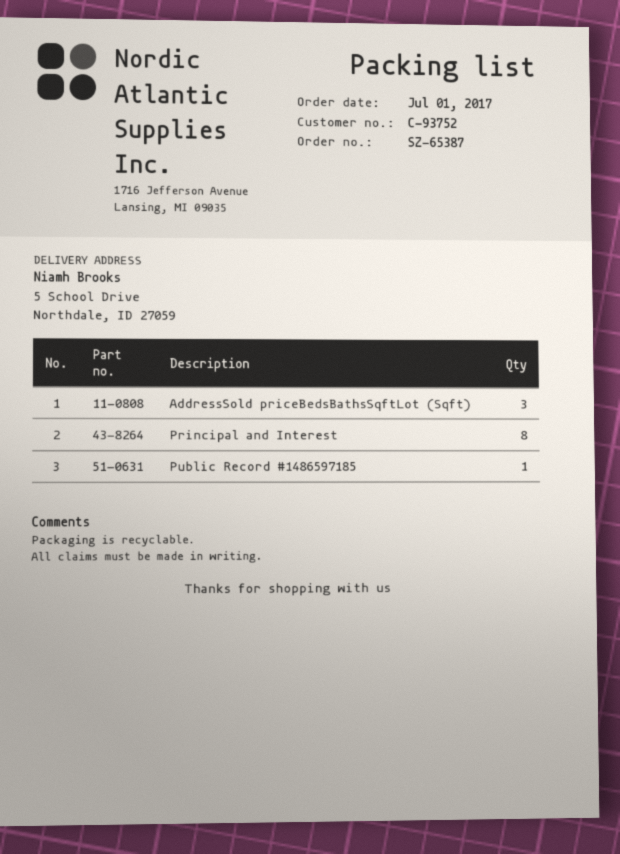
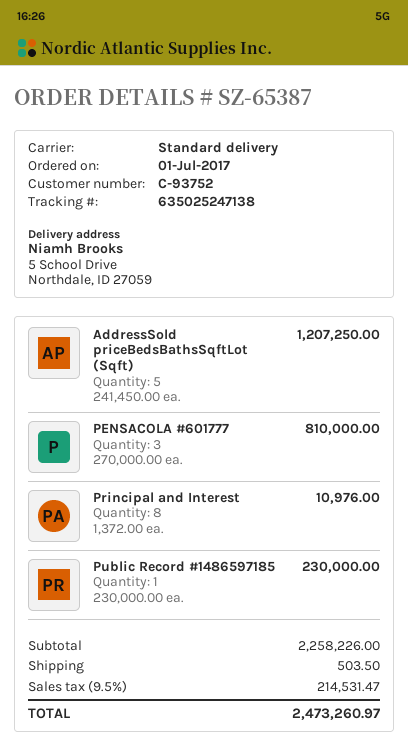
AddressSold priceBedsBathsSqftLot (Sqft): 3 -> 5
PENSACOLA #601777: none -> 3

